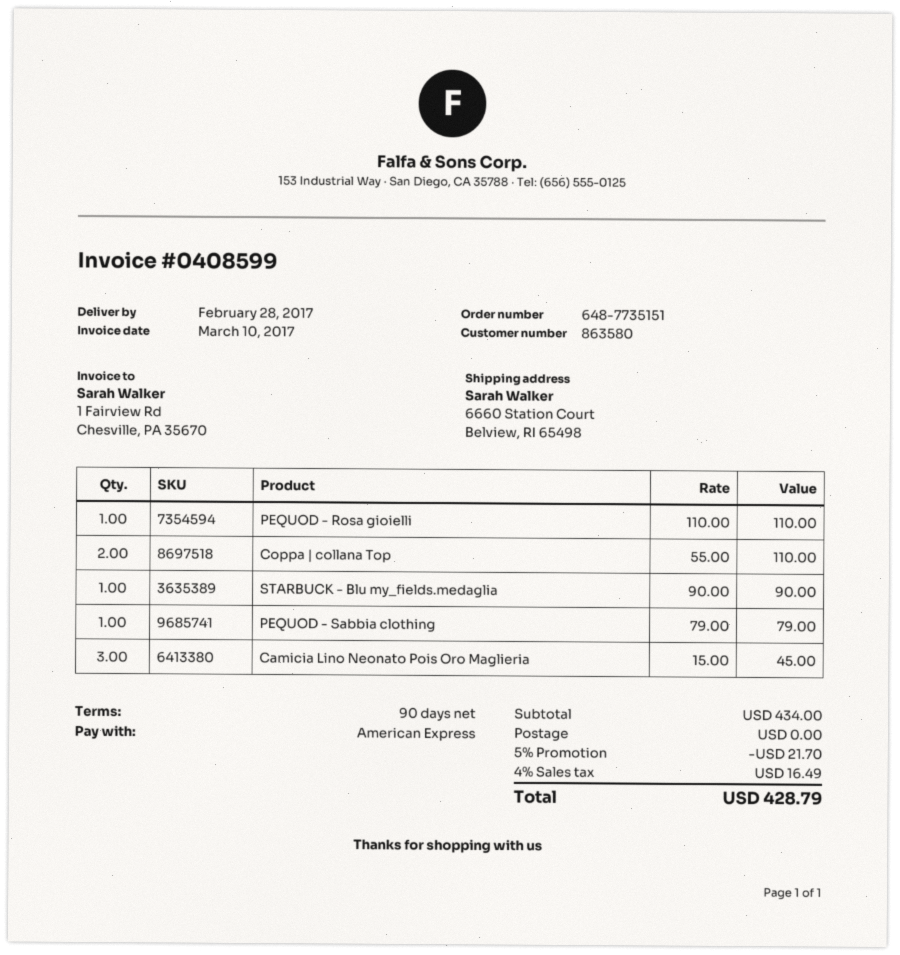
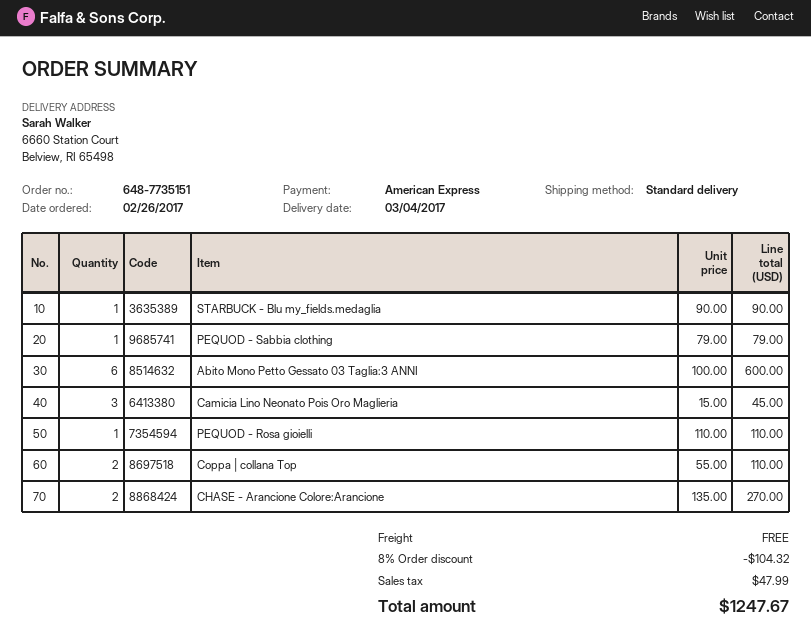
delivery date: 2017-02-28 -> 2017-03-04
Abito Mono Petto Gessato 03 Taglia:3 ANNI: none -> 6 x 100.00 = 600.00
CHASE - Arancione Colore:Arancione: none -> 2 x 135.00 = 270.00
discount: 5% = 21.70 -> 8% = 104.32
tax: 16.49 -> 47.99
total: 428.79 -> 1247.67

